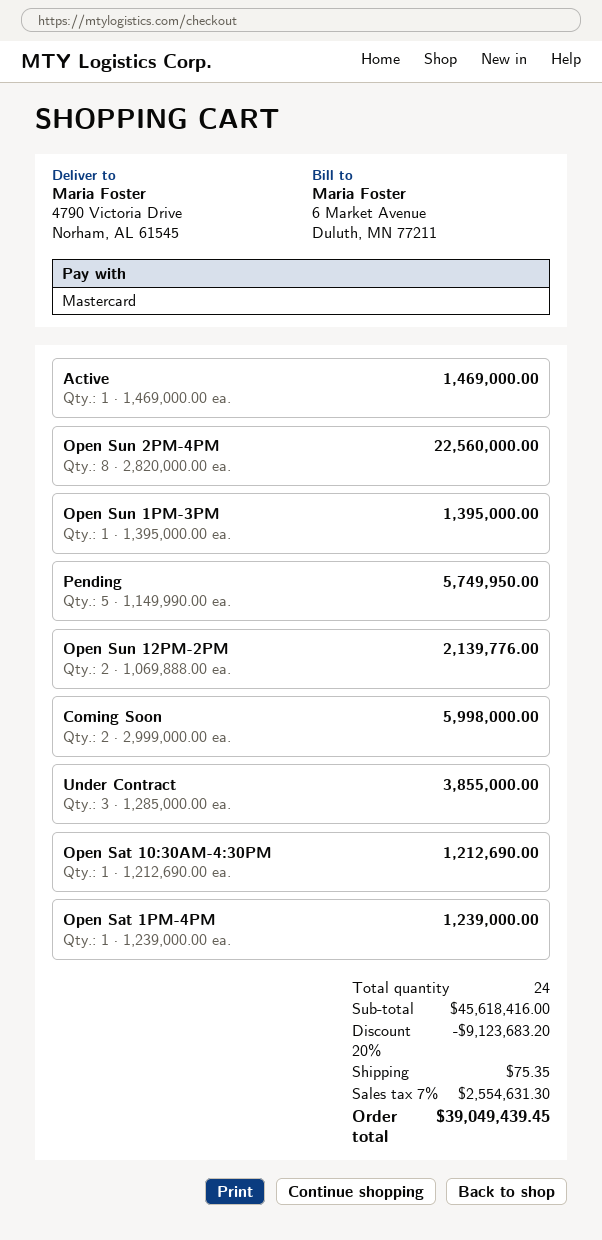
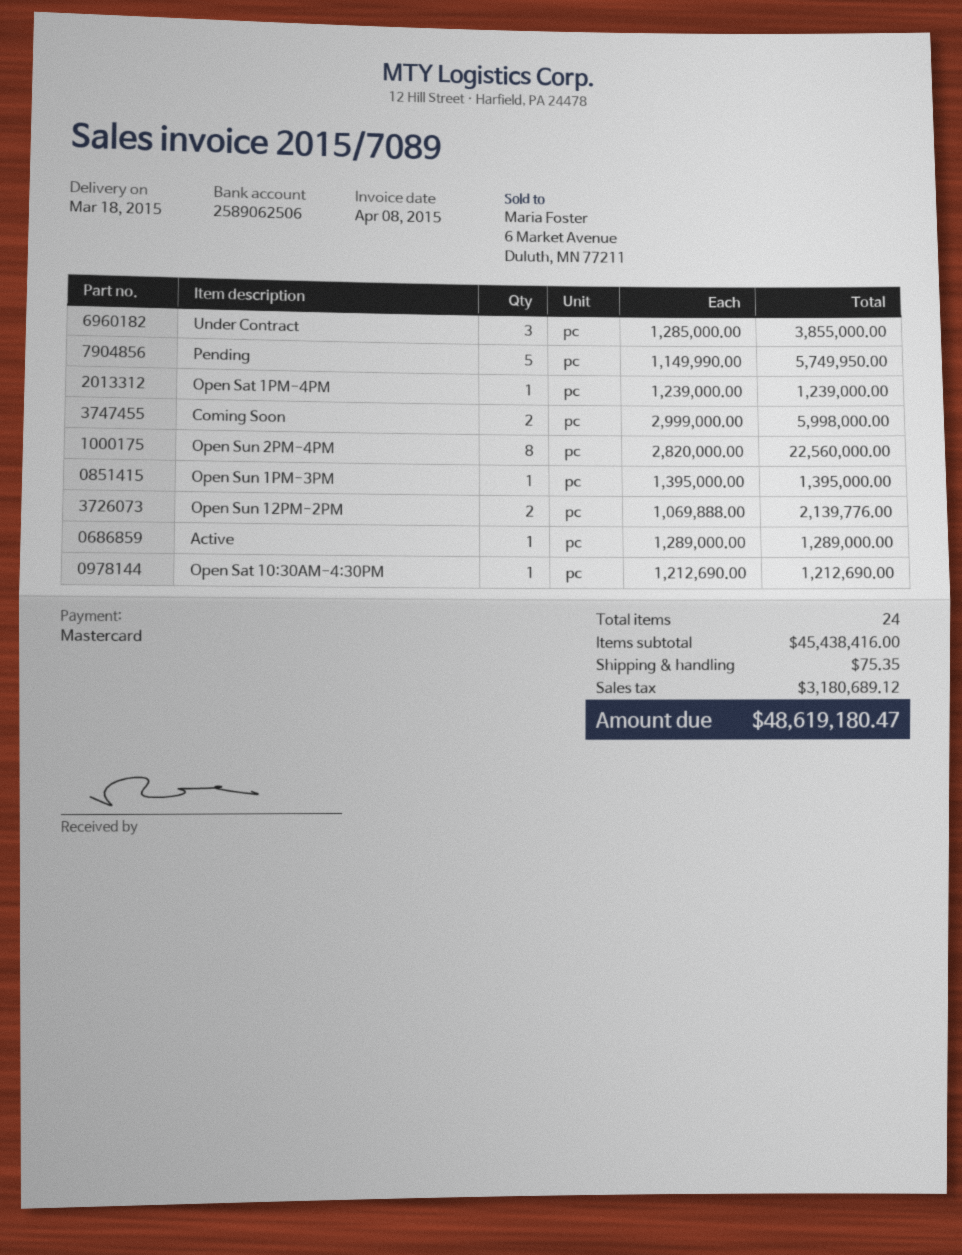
Active: 1 x 1469000.00 = 1469000.00 -> 1 x 1289000.00 = 1289000.00
subtotal: 45618416.00 -> 45438416.00
discount: 20% = 9123683.20 -> none
tax: 2554631.30 -> 3180689.12
total: 39049439.45 -> 48619180.47

